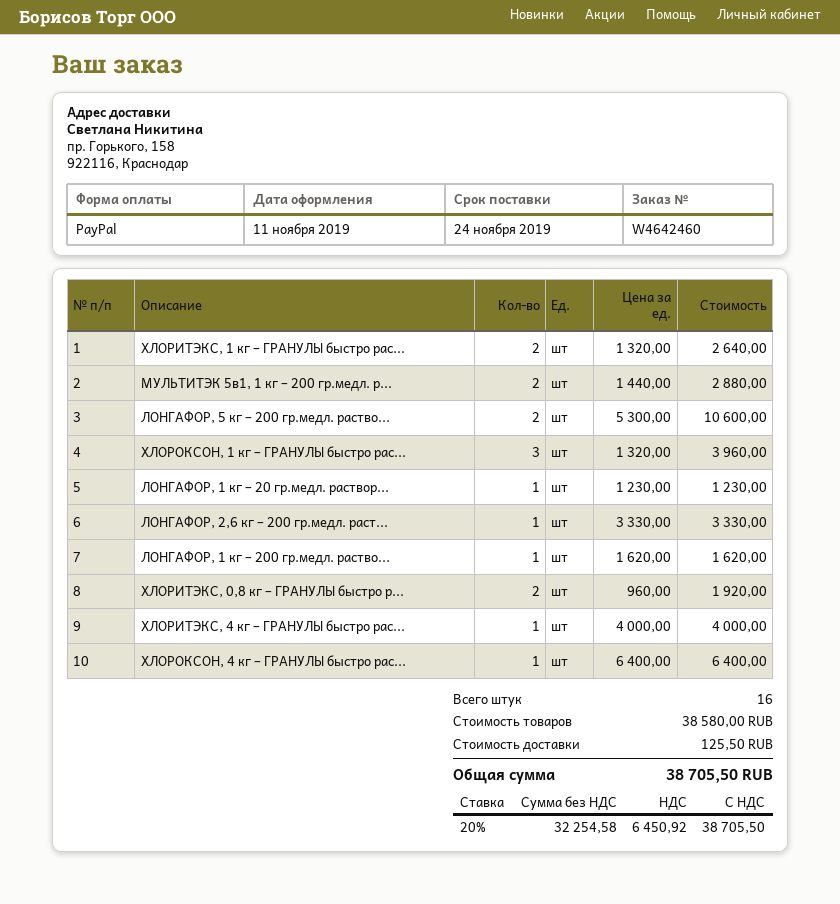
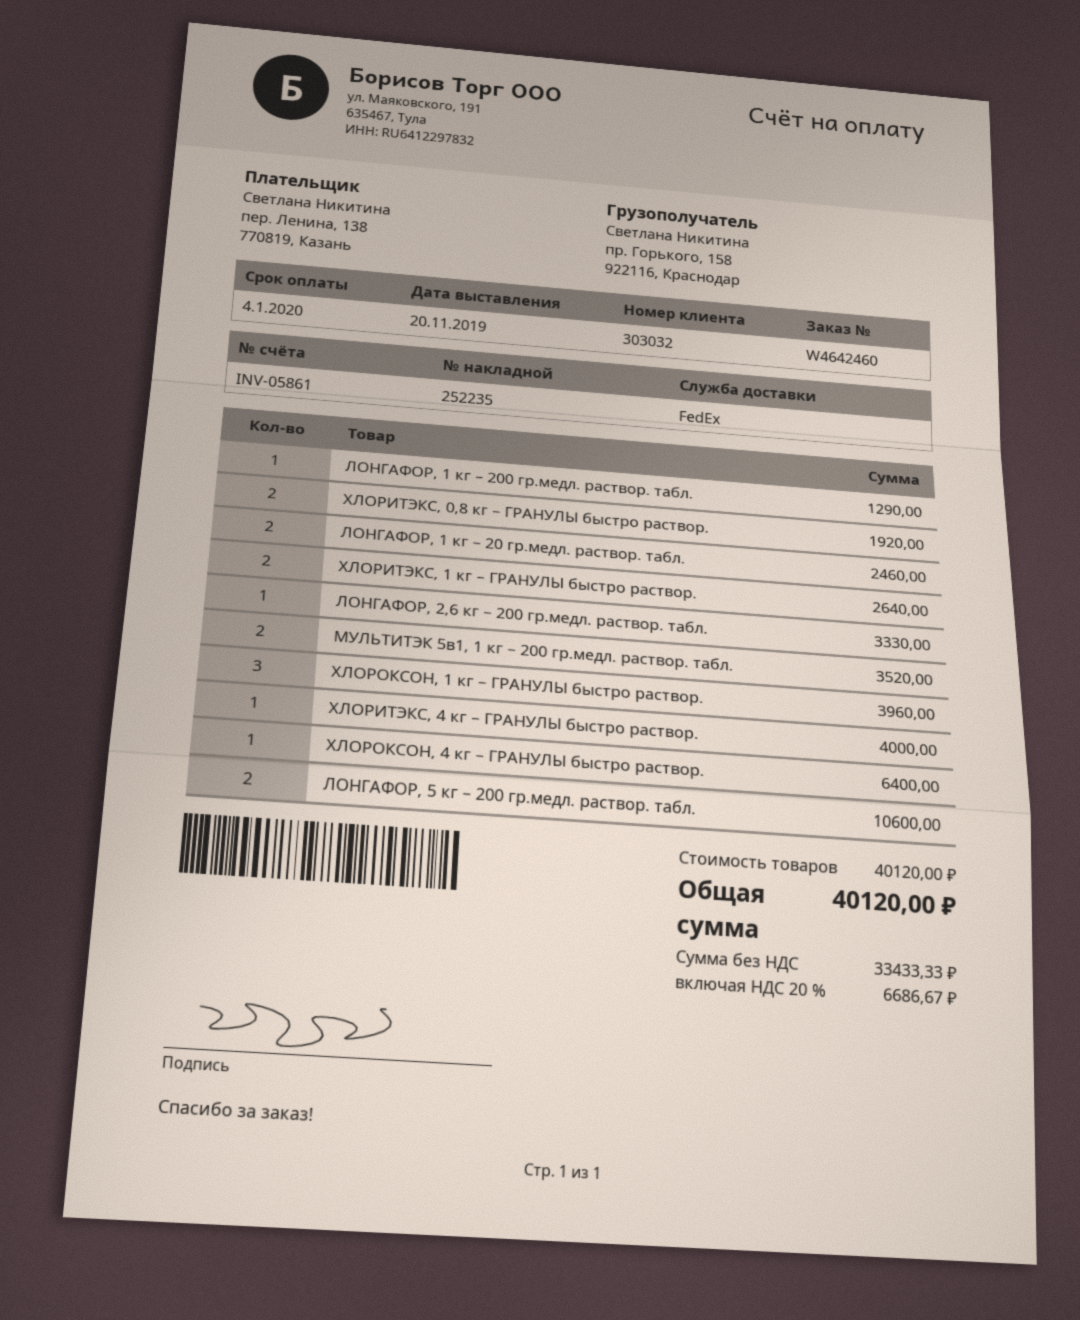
МУЛЬТИТЭК 5в1, 1 кг – 200 гр.медл. р...: 2 for 2880.00 -> 2 for 3520.00
ЛОНГАФОР, 1 кг – 20 гр.медл. раствор...: 1 for 1230.00 -> 2 for 2460.00
ЛОНГАФОР, 1 кг – 200 гр.медл. раство...: 1 for 1620.00 -> 1 for 1290.00
subtotal: 38580.00 -> 40120.00
shipping: 125.50 -> none
net: 32254.58 -> 33433.33
tax: 20% = 6450.92 -> 20% = 6686.67
total: 38705.50 -> 40120.00

